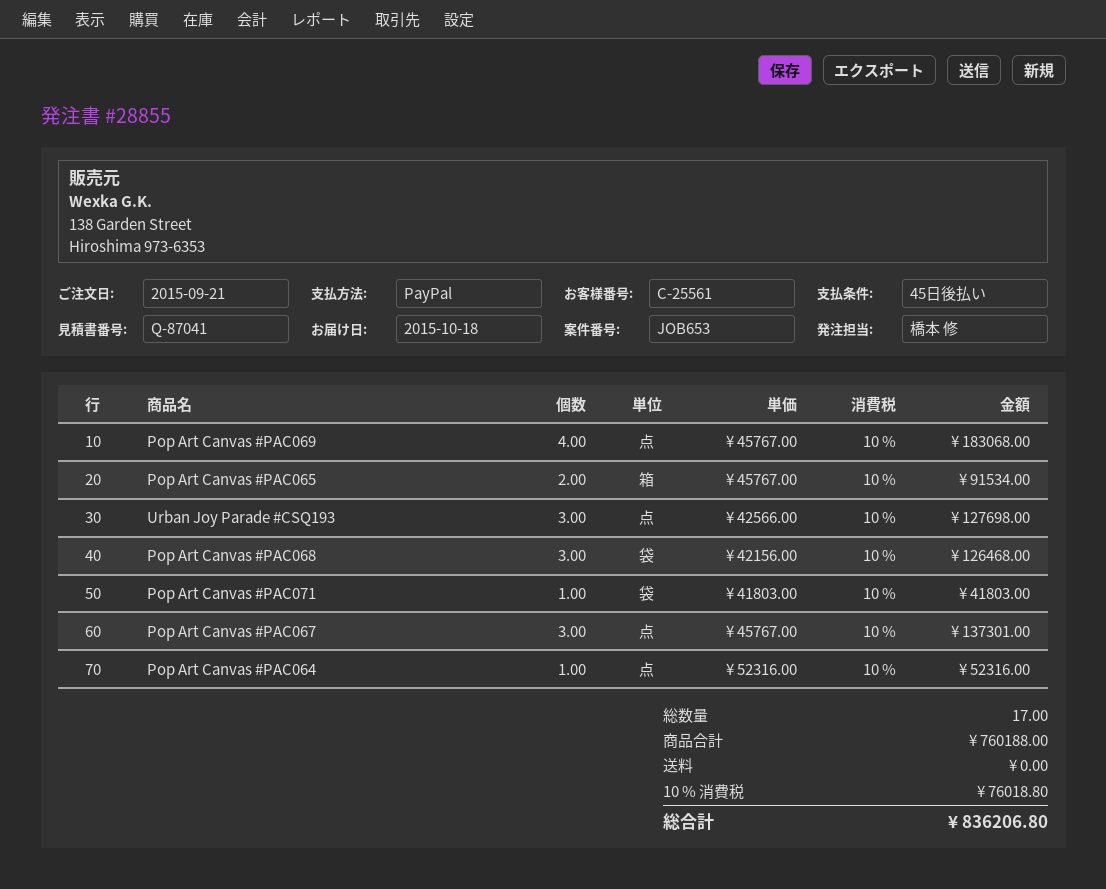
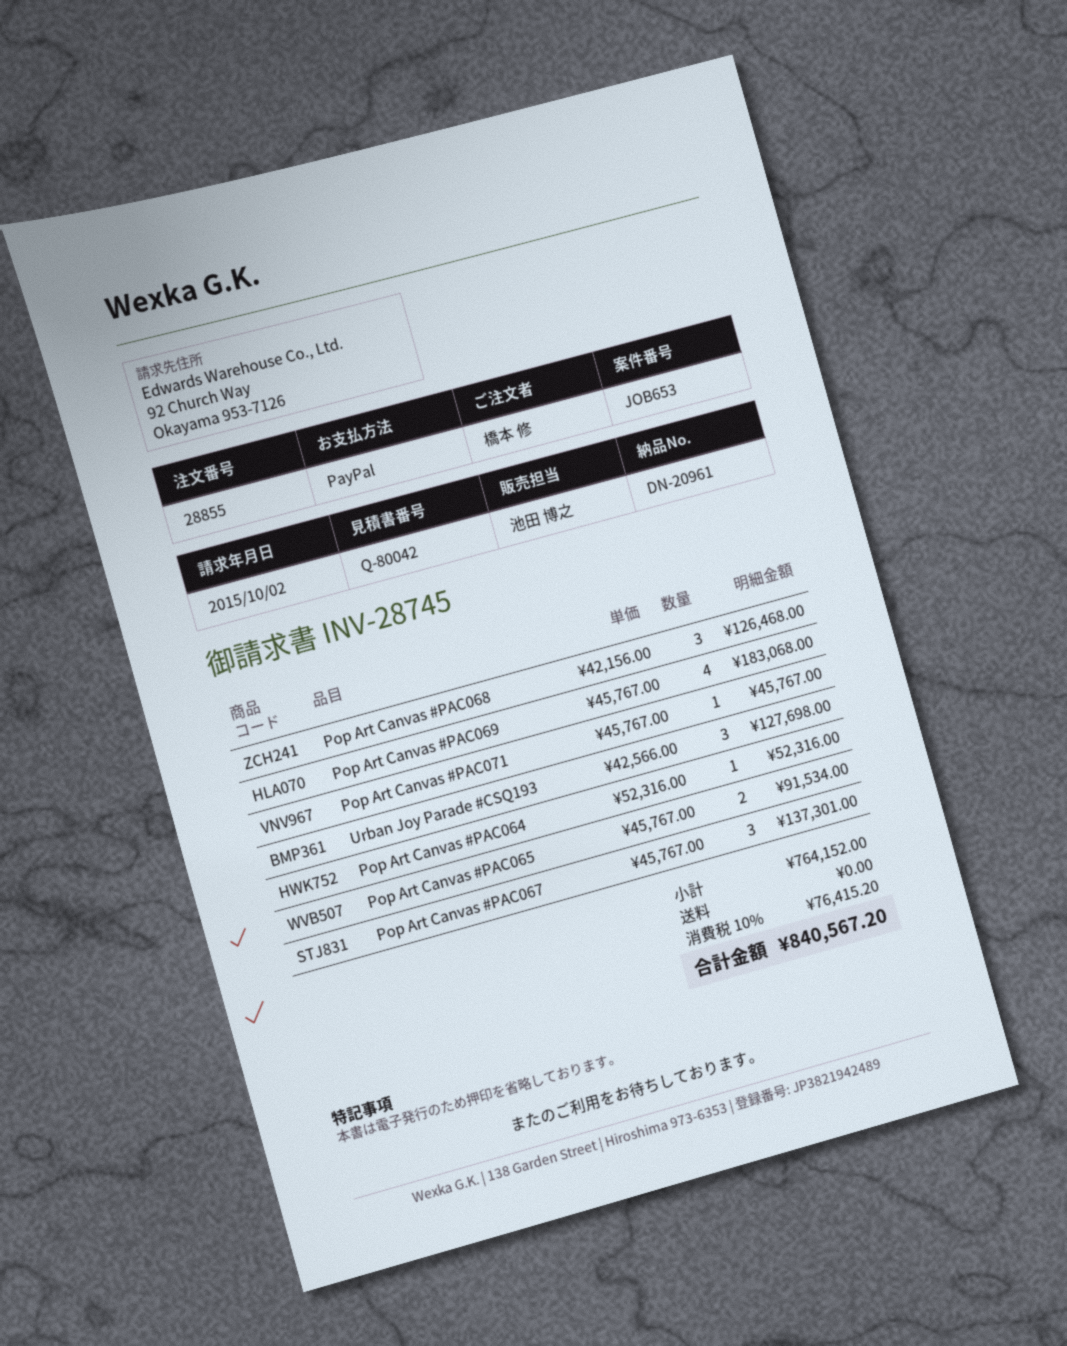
quote number: Q-87041 -> Q-80042
Pop Art Canvas #PAC071: 1 x 41803.00 = 41803.00 -> 1 x 45767.00 = 45767.00
subtotal: 760188.00 -> 764152.00
tax: 10% = 76018.80 -> 10% = 76415.20
total: 836206.80 -> 840567.20

